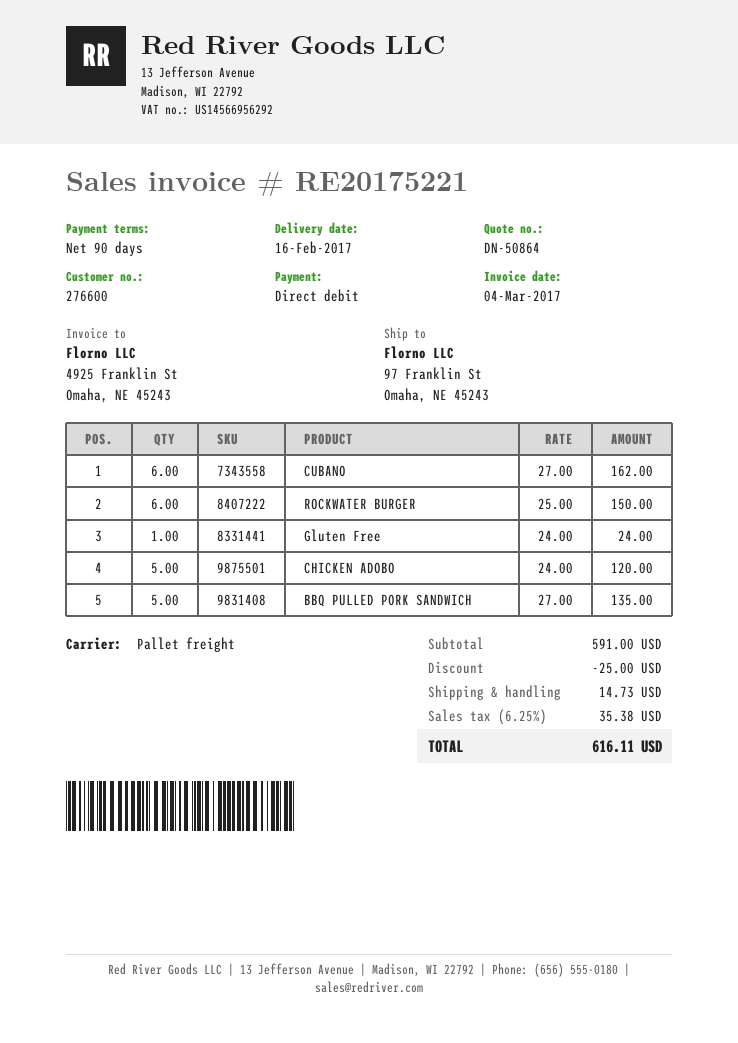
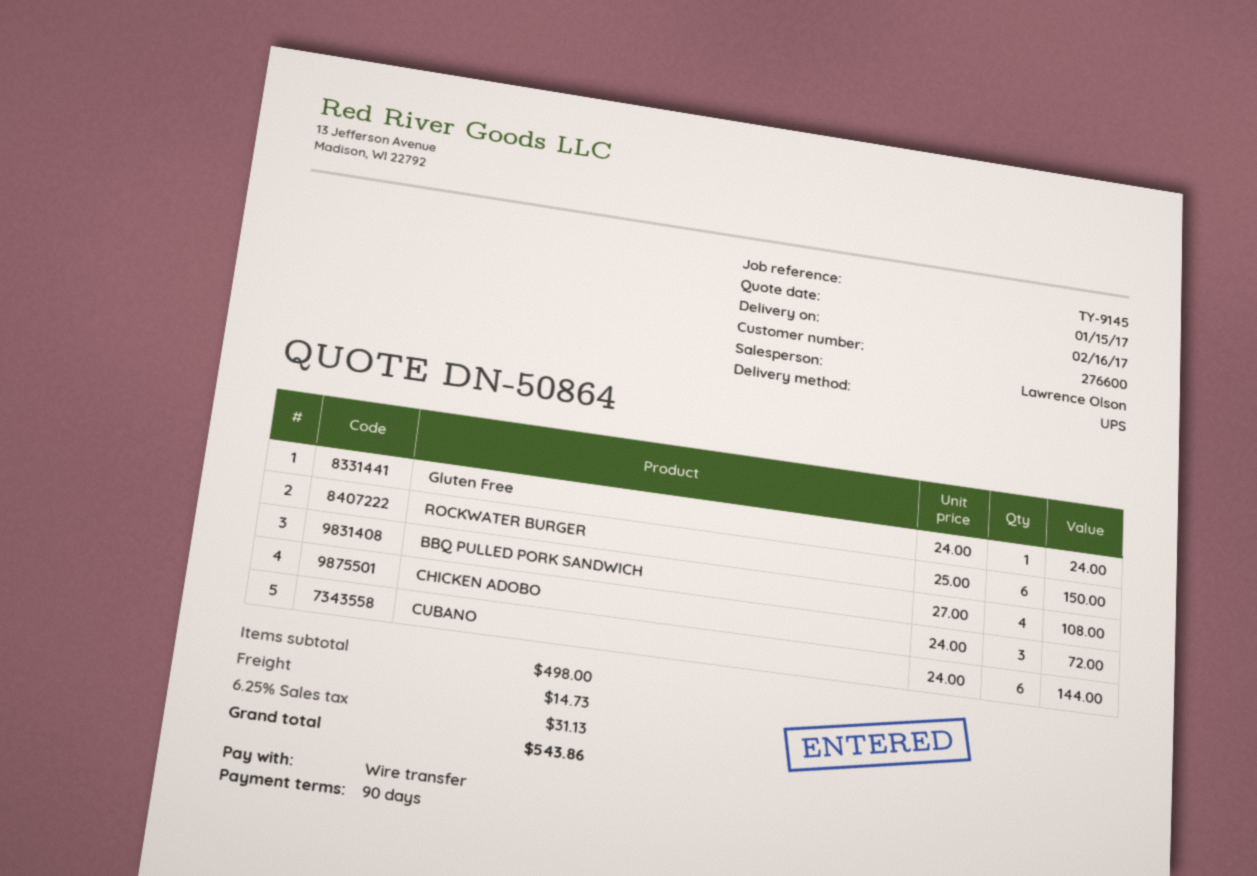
payment method: direct debit -> bank transfer
shipping method: pallet freight -> UPS
CUBANO: 6 x 27.00 = 162.00 -> 6 x 24.00 = 144.00
CHICKEN ADOBO: 5 x 24.00 = 120.00 -> 3 x 24.00 = 72.00
BBQ PULLED PORK SANDWICH: 5 x 27.00 = 135.00 -> 4 x 27.00 = 108.00
subtotal: 591.00 -> 498.00
discount: 25.00 -> none
tax: 6.25% = 35.38 -> 6.25% = 31.13
total: 616.11 -> 543.86

